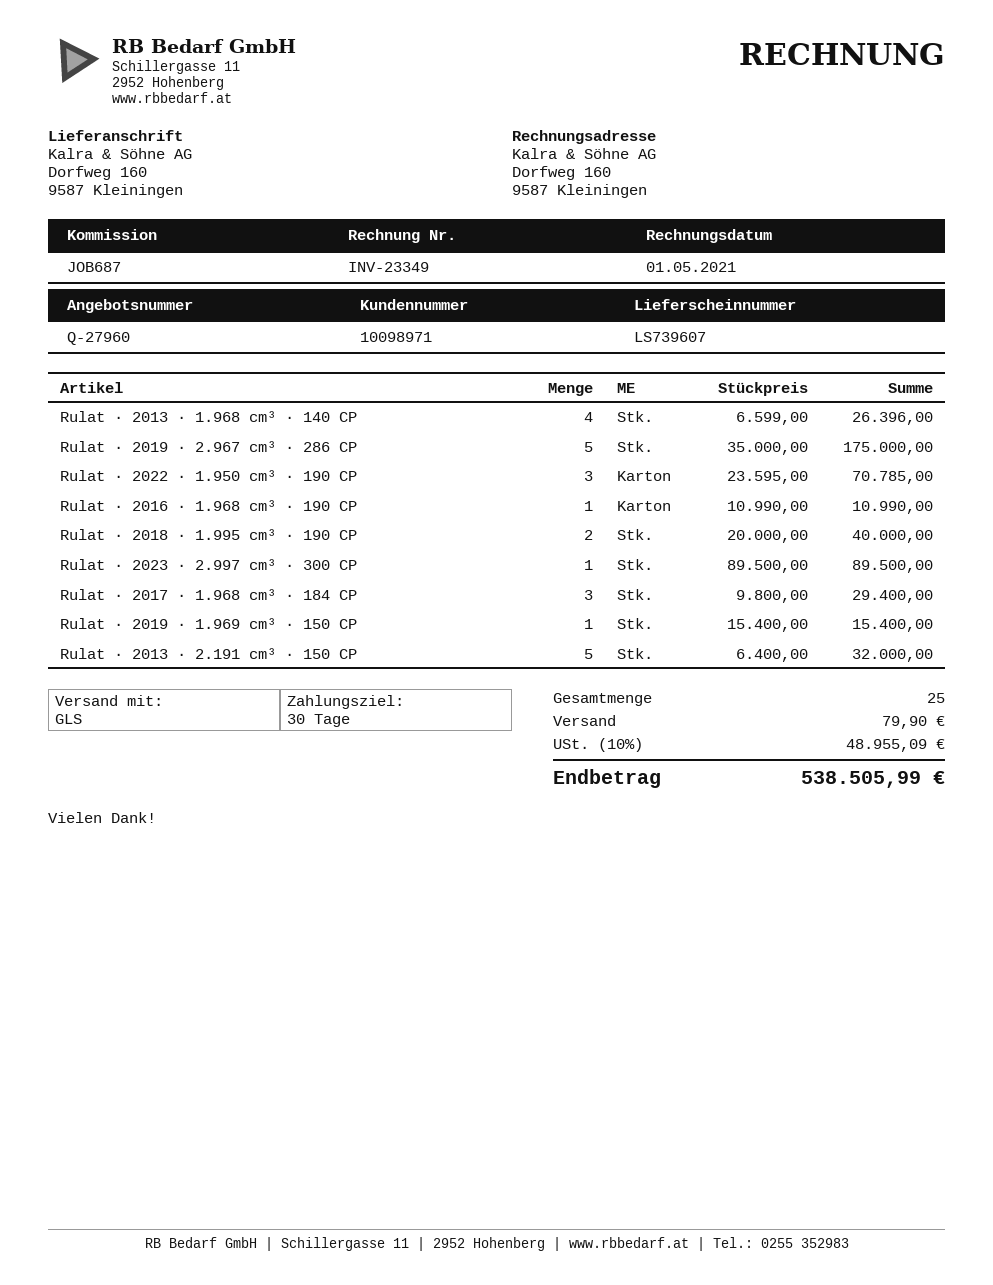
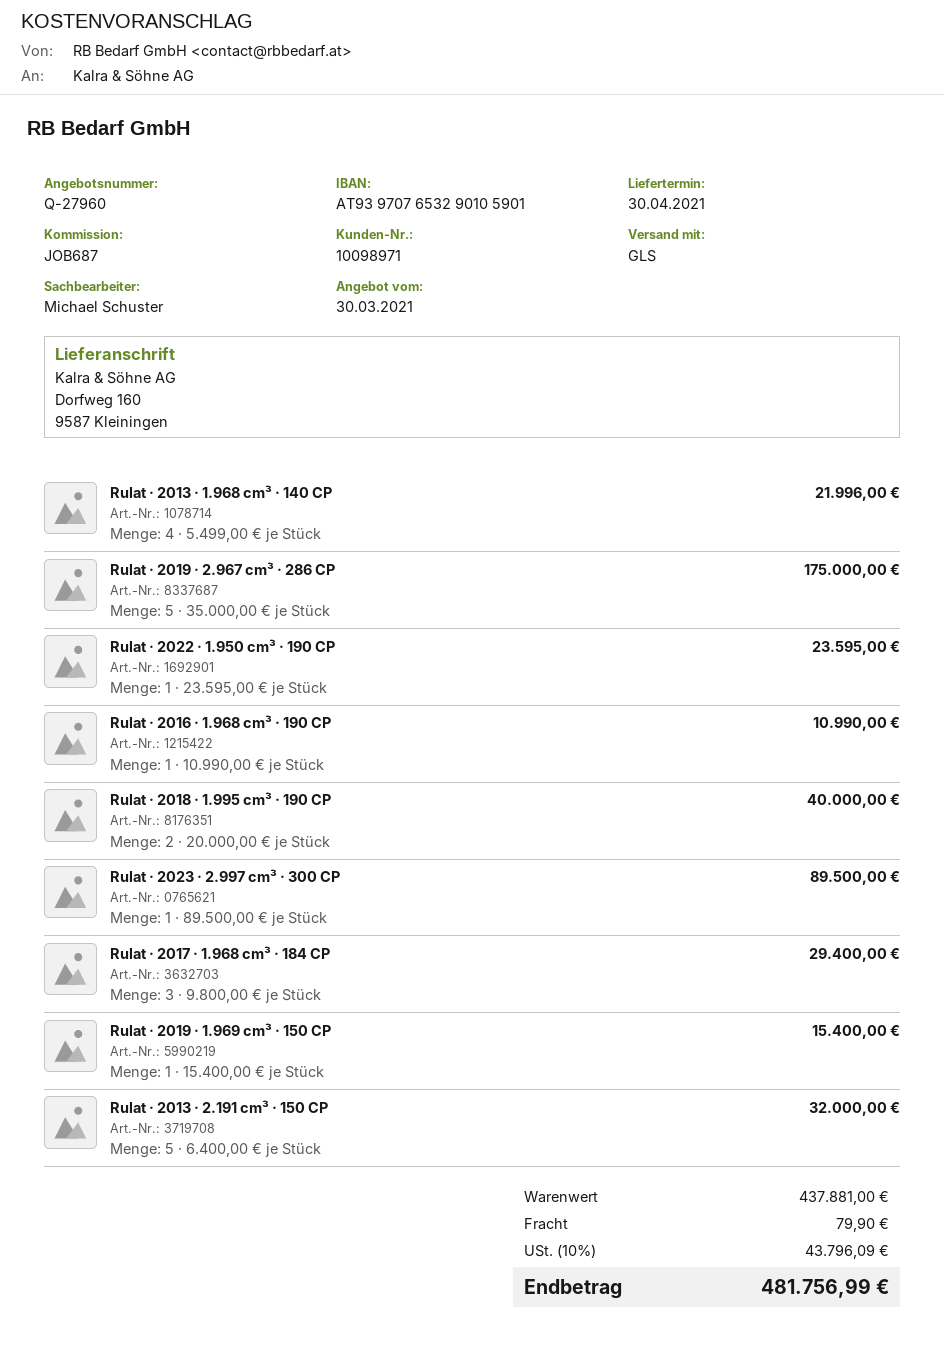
Rulat · 2013 · 1.968 cm³ · 140 CP: 4 x 6599.00 = 26396.00 -> 4 x 5499.00 = 21996.00
Rulat · 2022 · 1.950 cm³ · 190 CP: 3 x 23595.00 = 70785.00 -> 1 x 23595.00 = 23595.00
tax: 10% = 48955.09 -> 10% = 43796.09
total: 538505.99 -> 481756.99

